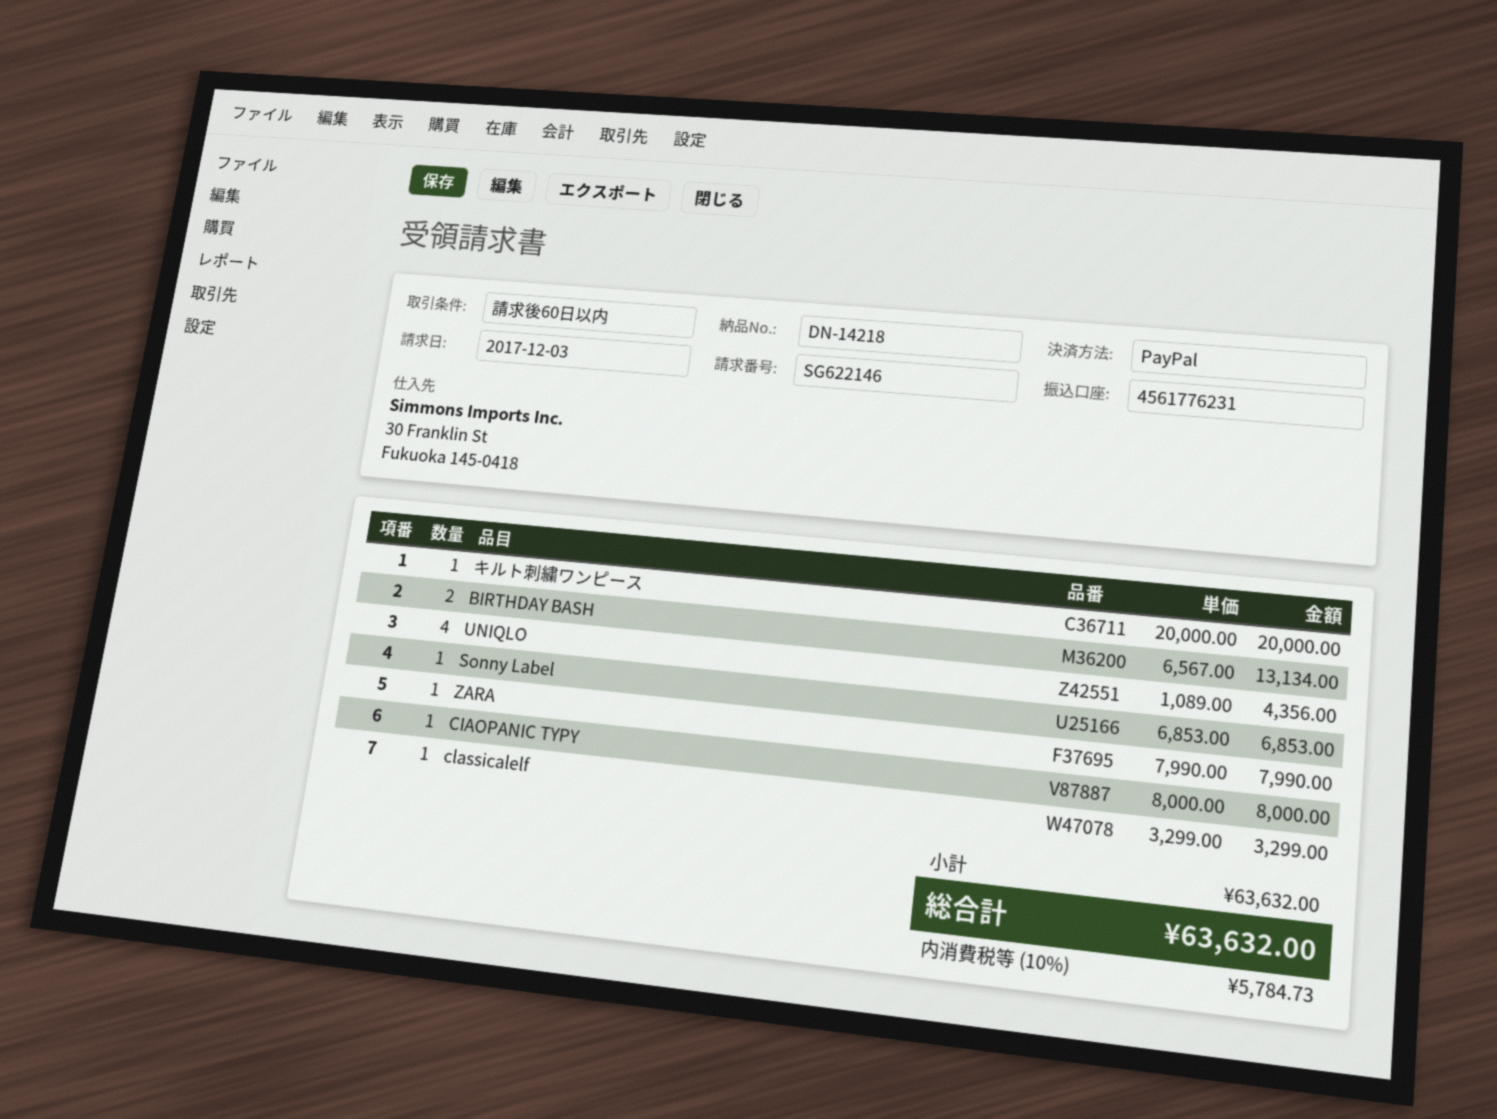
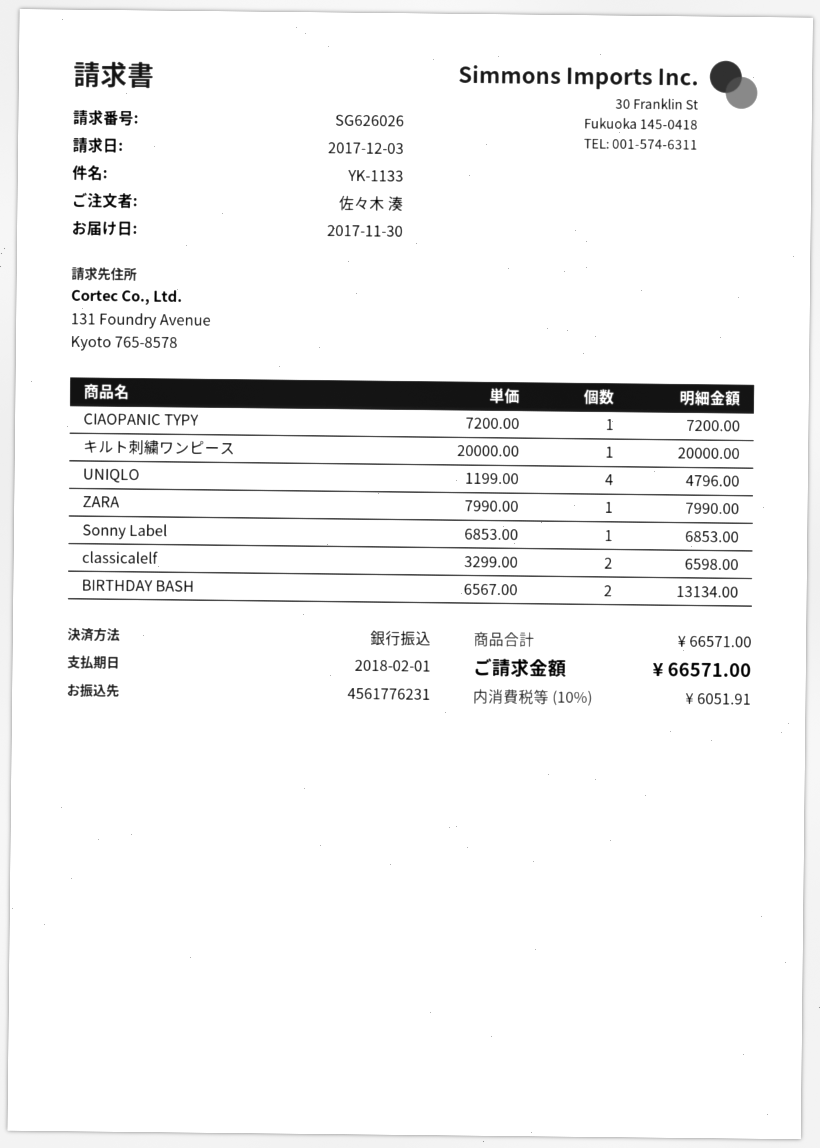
invoice number: SG622146 -> SG626026
payment method: PayPal -> bank transfer
UNIQLO: 4 x 1089.00 = 4356.00 -> 4 x 1199.00 = 4796.00
CIAOPANIC TYPY: 1 x 8000.00 = 8000.00 -> 1 x 7200.00 = 7200.00
classicalelf: 1 x 3299.00 = 3299.00 -> 2 x 3299.00 = 6598.00
subtotal: 63632.00 -> 66571.00
tax: 10% = 5784.73 -> 10% = 6051.91
total: 63632.00 -> 66571.00

